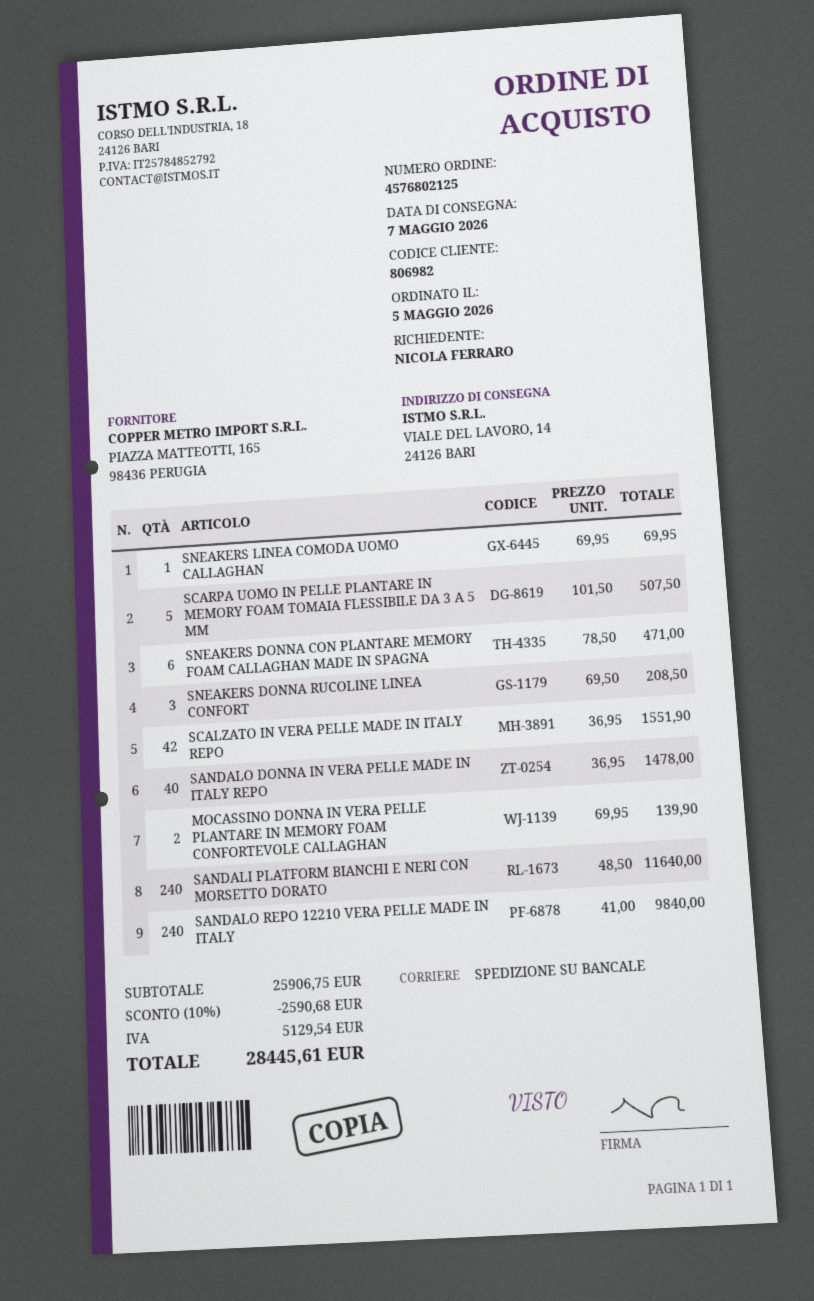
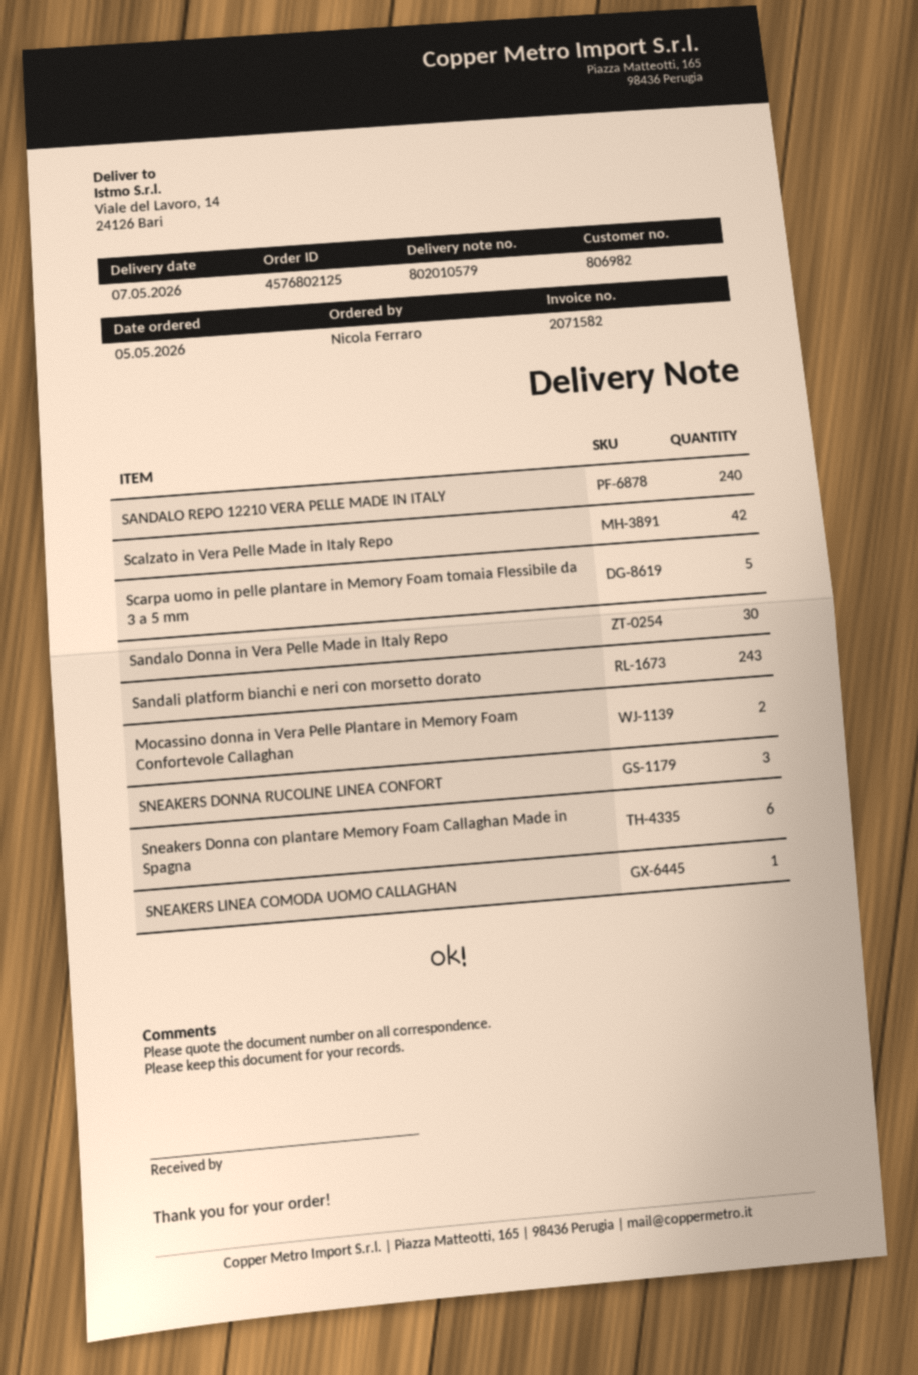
SANDALO DONNA IN VERA PELLE MADE IN ITALY REPO: 40 -> 30
SANDALI PLATFORM BIANCHI E NERI CON MORSETTO DORATO: 240 -> 243

